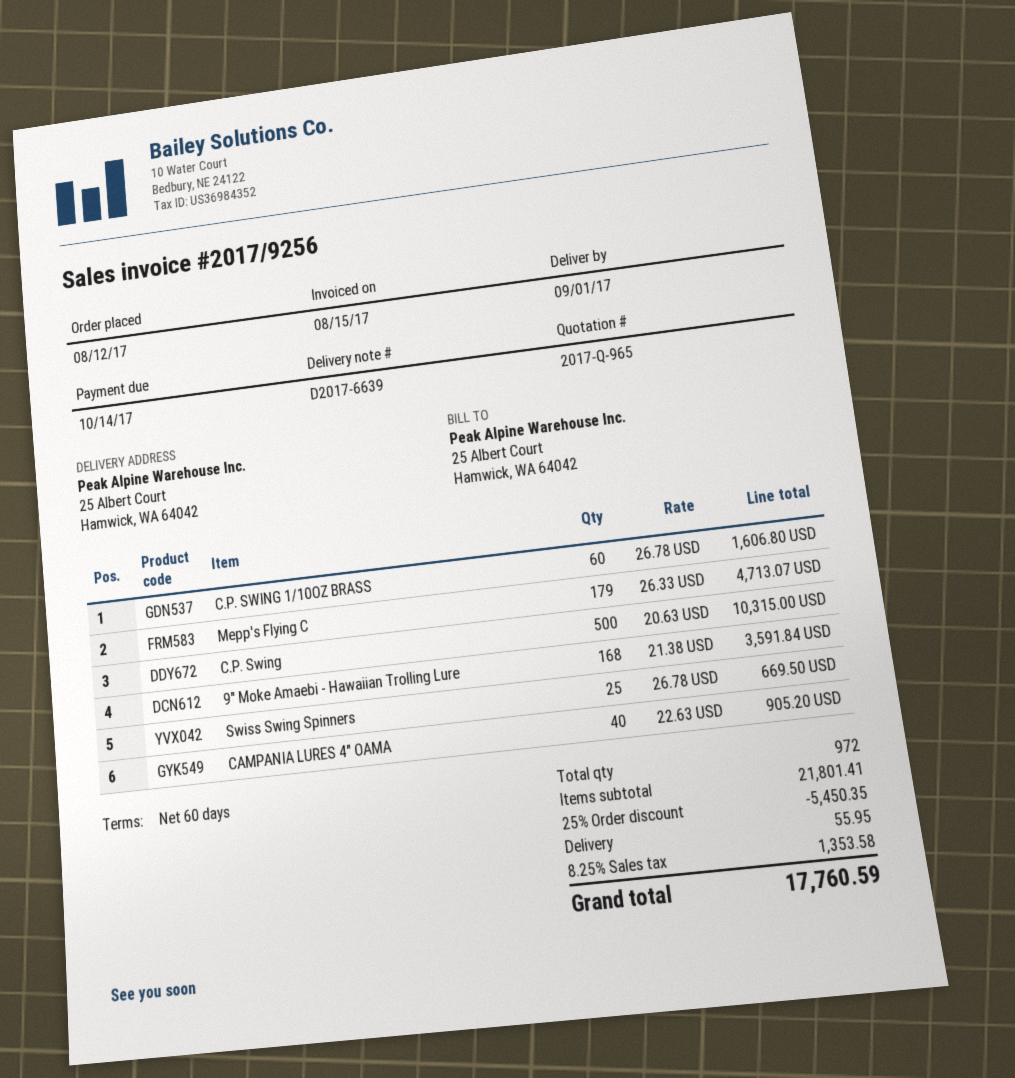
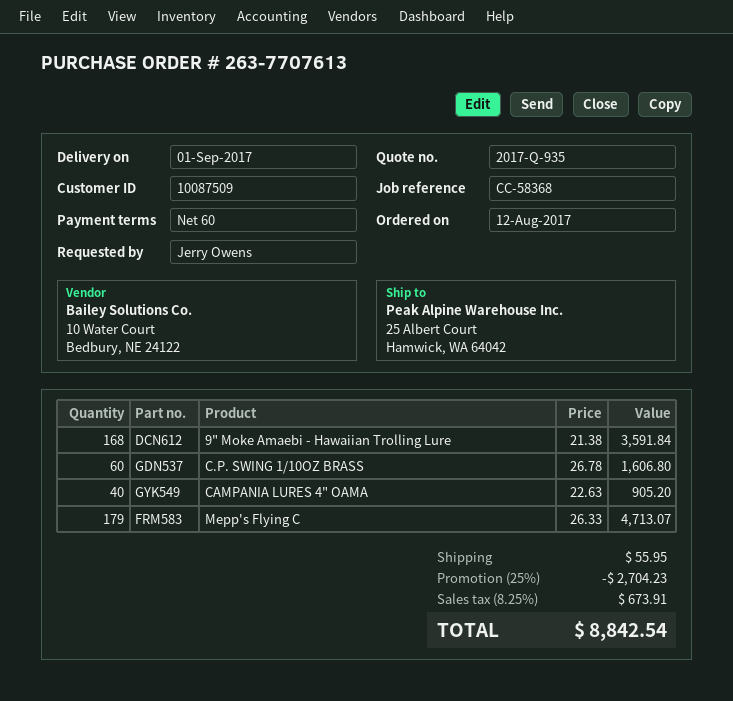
quote number: 2017-Q-965 -> 2017-Q-935
C.P. Swing: 500 x 20.63 = 10315.00 -> none
Swiss Swing Spinners: 25 x 26.78 = 669.50 -> none
discount: 25% = 5450.35 -> 25% = 2704.23
tax: 8.25% = 1353.58 -> 8.25% = 673.91
total: 17760.59 -> 8842.54

